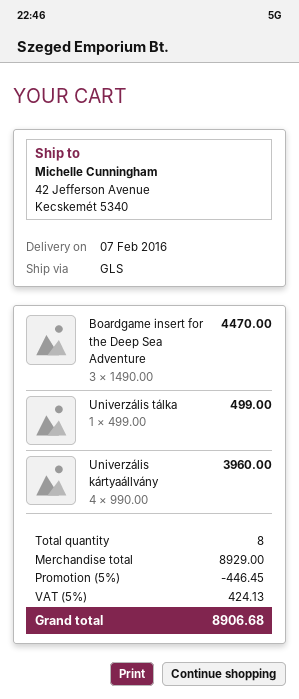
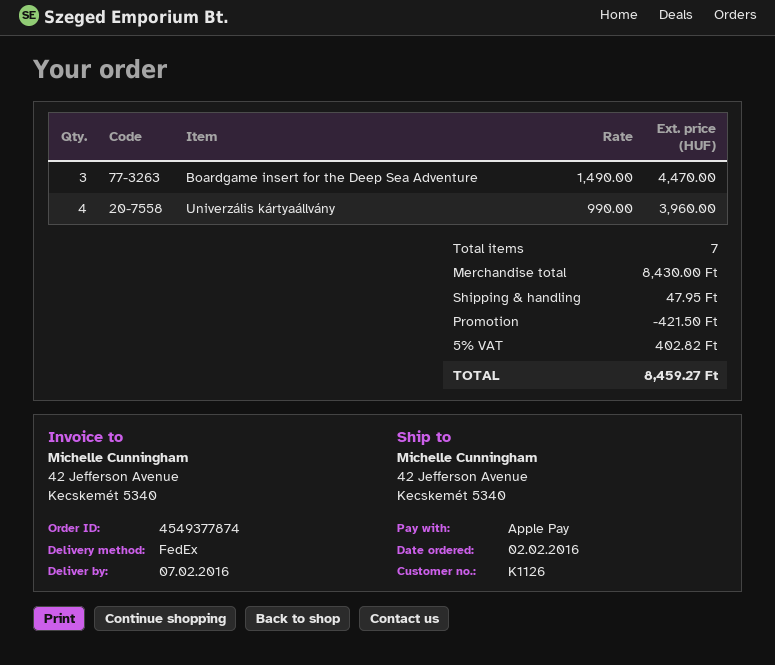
shipping method: GLS -> FedEx
Univerzális tálka: 1 x 499.00 = 499.00 -> none
total quantity: 8 -> 7
subtotal: 8929.00 -> 8430.00
discount: 446.45 -> 421.50
shipping: none -> 47.95
tax: 5% = 424.13 -> 5% = 402.82
total: 8906.68 -> 8459.27

